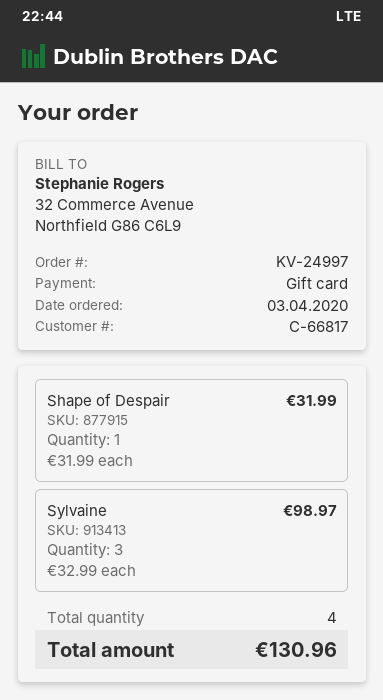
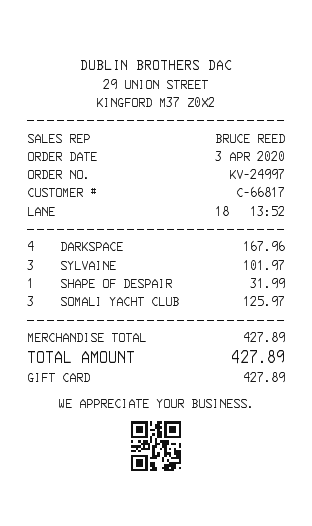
Sylvaine: 3 for 98.97 -> 3 for 101.97
DARKSPACE: none -> 4 for 167.96
SOMALI YACHT CLUB: none -> 3 for 125.97
total: 130.96 -> 427.89

